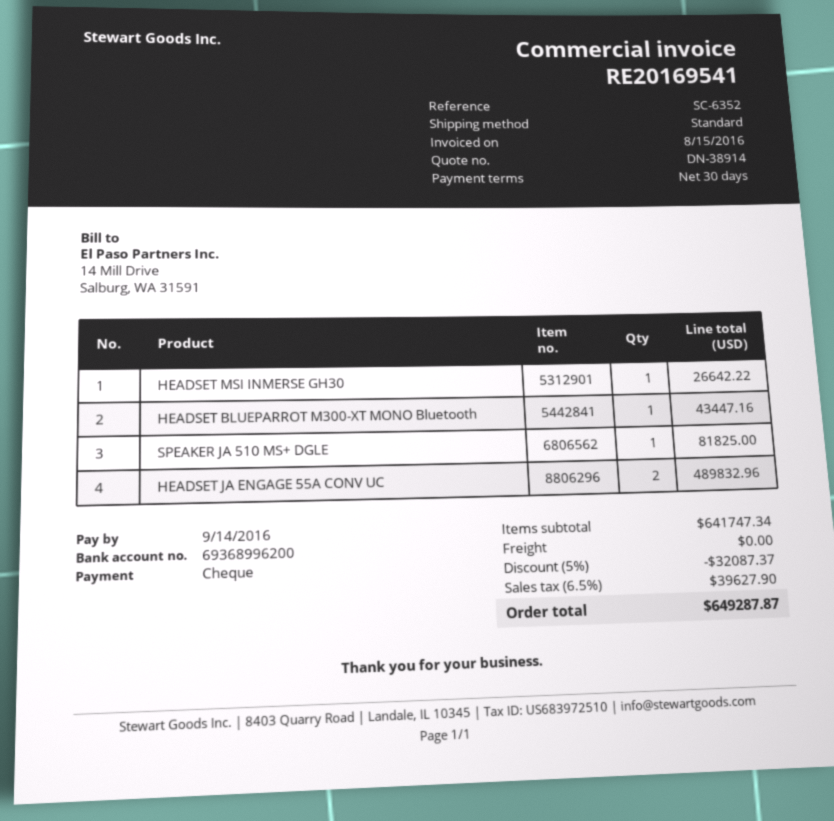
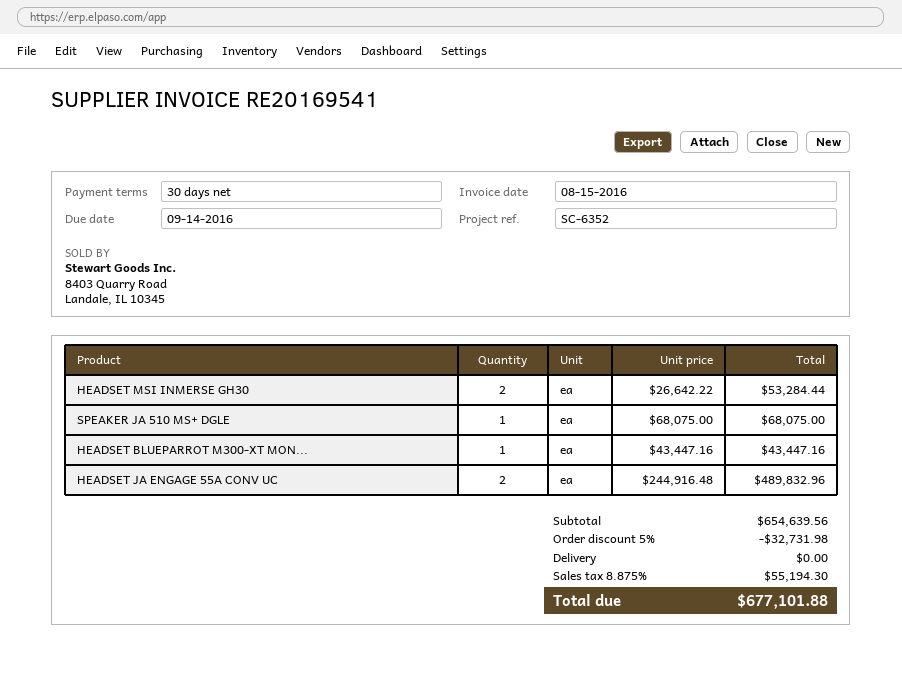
HEADSET MSI INMERSE GH30: 1 for 26642.22 -> 2 for 53284.44
SPEAKER JA 510 MS+ DGLE: 1 for 81825.00 -> 1 for 68075.00
subtotal: 641747.34 -> 654639.56
discount: 5% = 32087.37 -> 5% = 32731.98
tax: 6.5% = 39627.90 -> 8.875% = 55194.30
total: 649287.87 -> 677101.88

